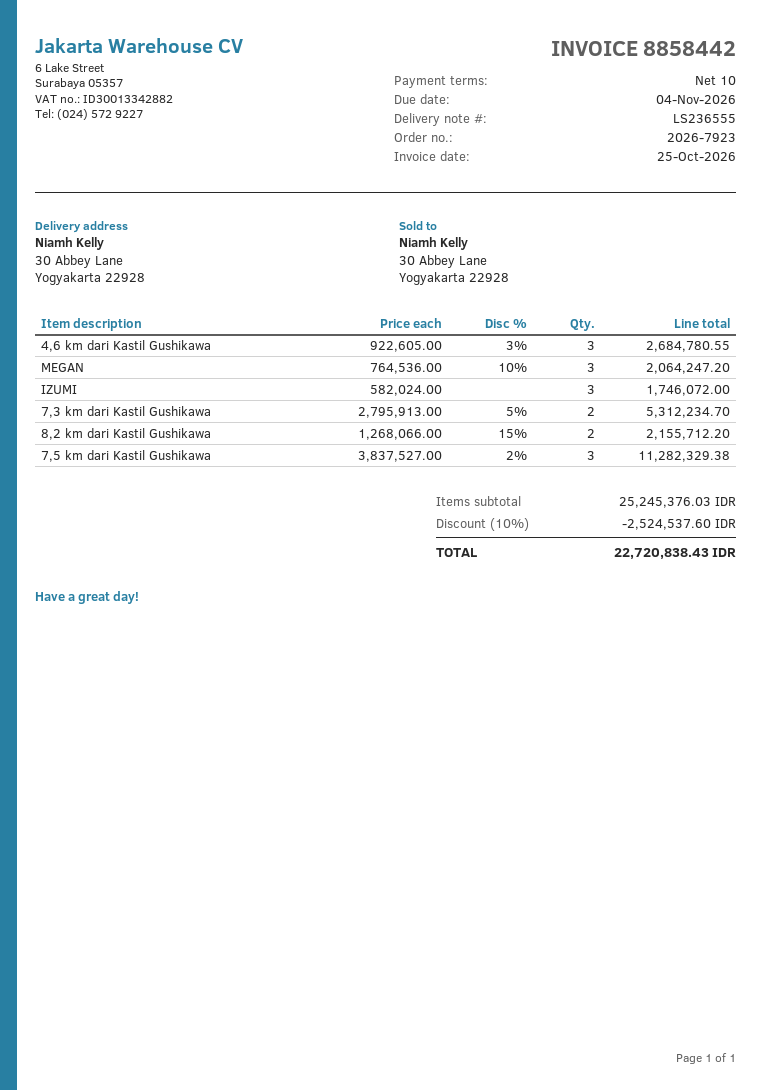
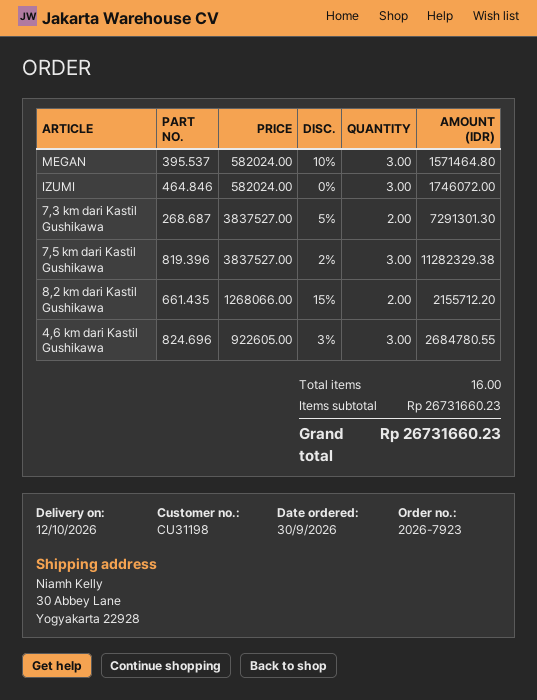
MEGAN: 3 x 764536.00 - 10% = 2064247.20 -> 3 x 582024.00 - 10% = 1571464.80
7,3 km dari Kastil Gushikawa: 2 x 2795913.00 - 5% = 5312234.70 -> 2 x 3837527.00 - 5% = 7291301.30
subtotal: 25245376.03 -> 26731660.23
discount: 10% = 2524537.60 -> none
total: 22720838.43 -> 26731660.23

